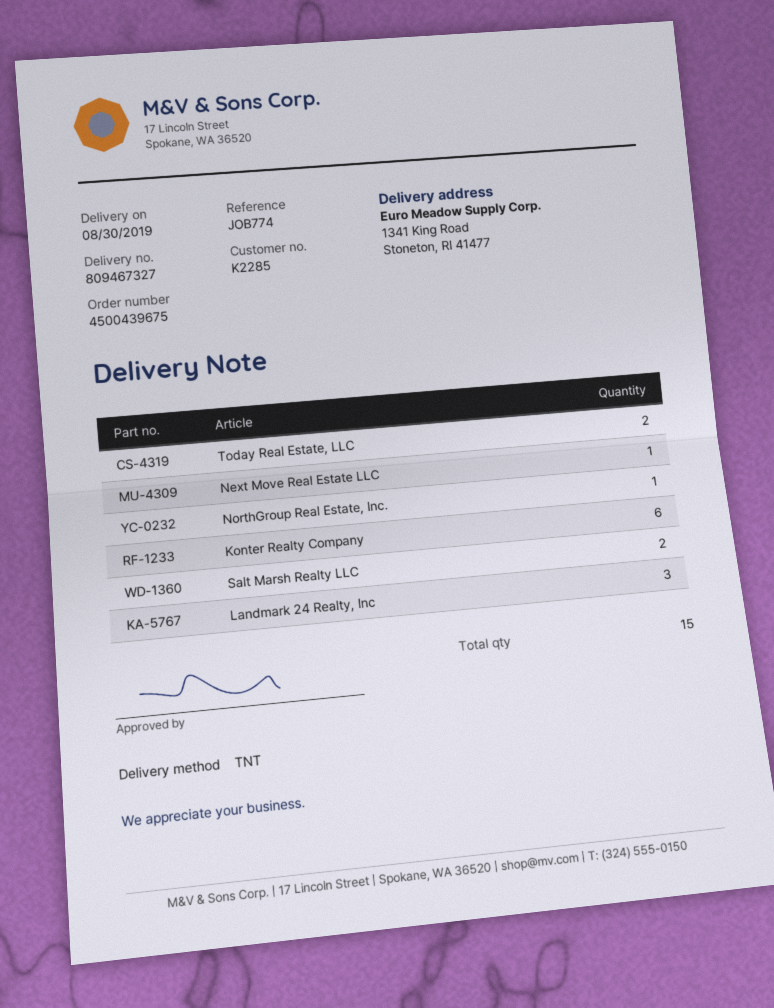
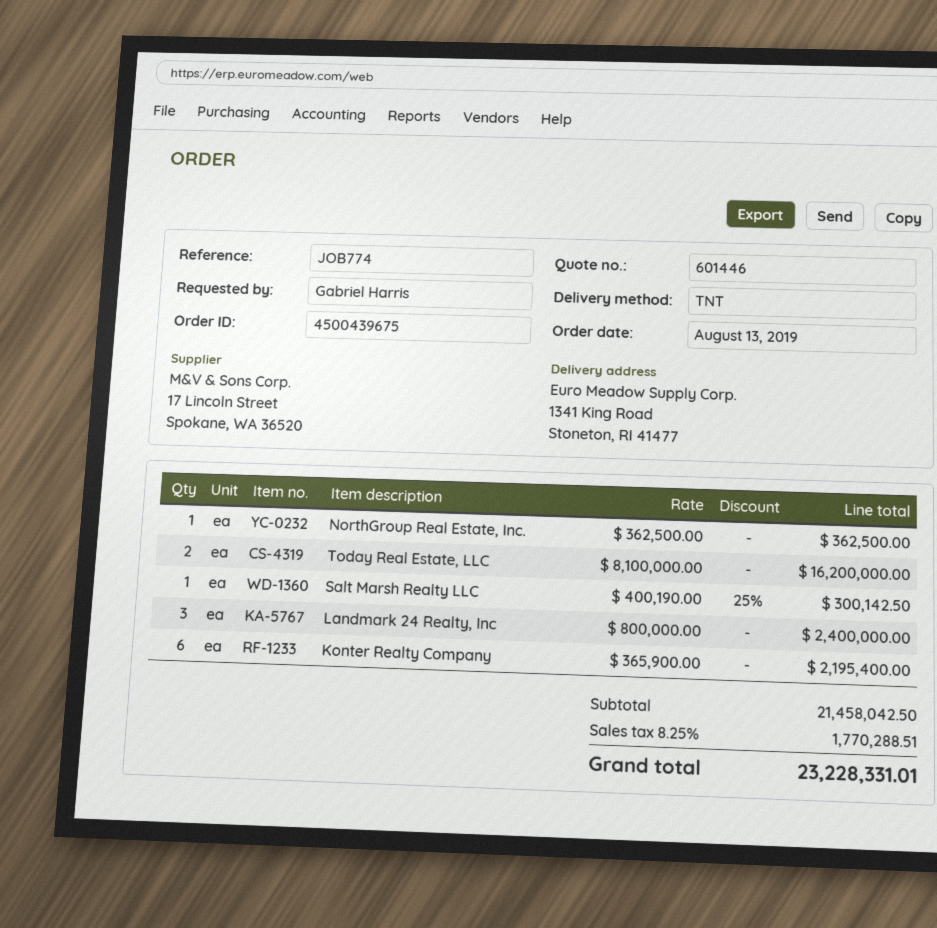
Next Move Real Estate LLC: 1 -> none
Salt Marsh Realty LLC: 2 -> 1

